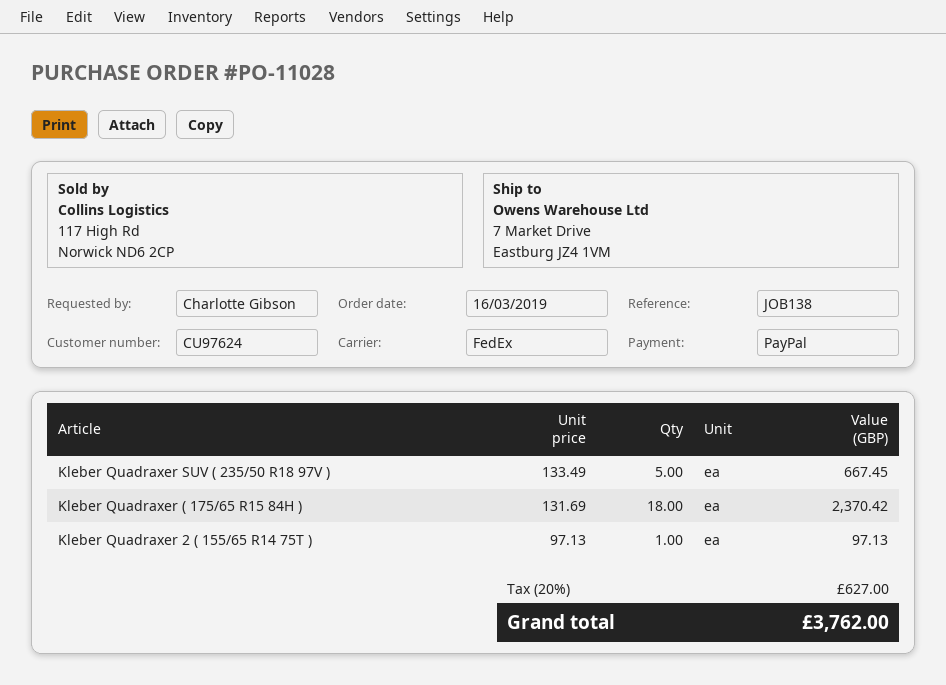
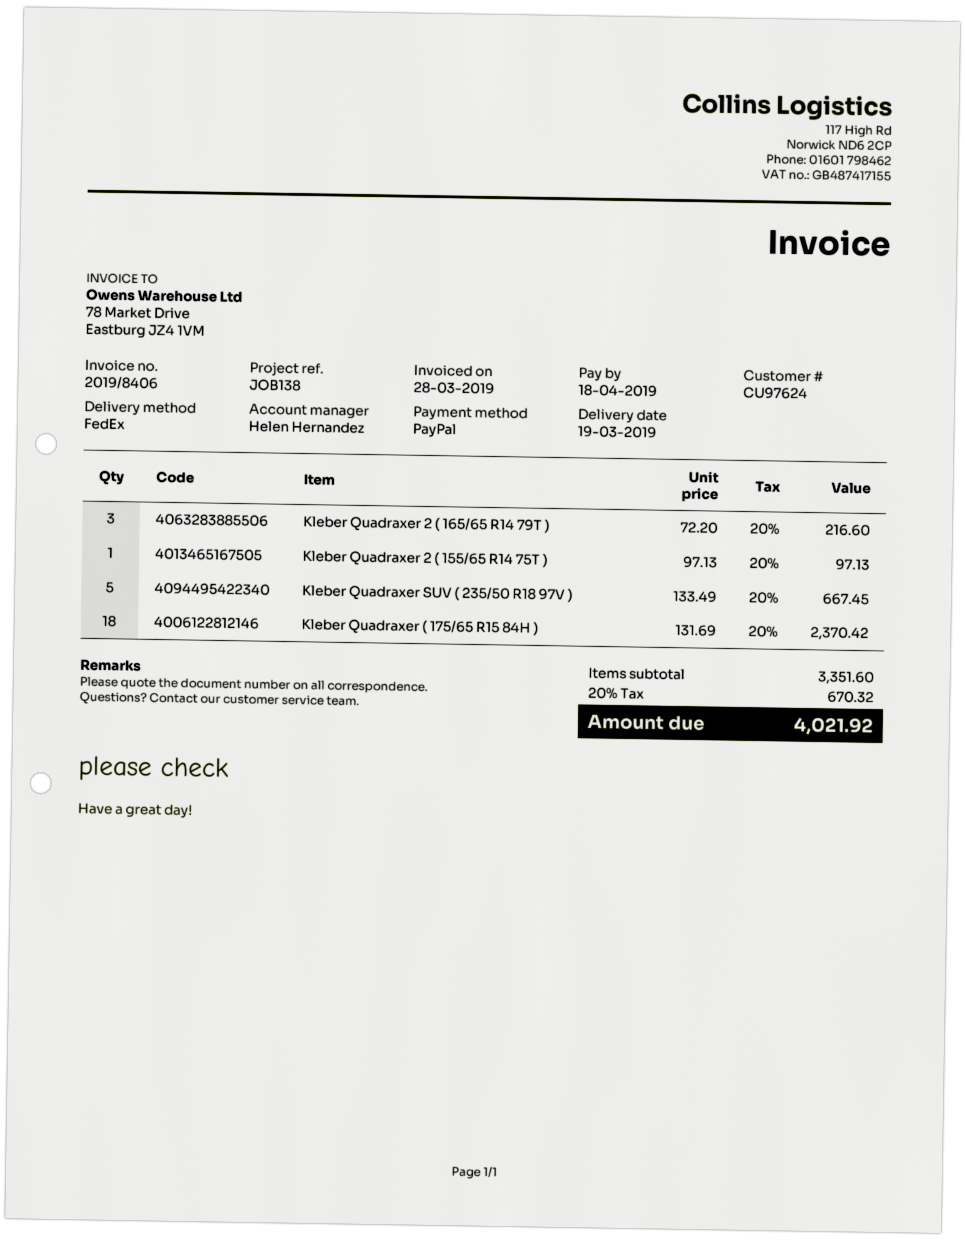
Kleber Quadraxer 2 ( 165/65 R14 79T ): none -> 3 x 72.20 = 216.60
tax: 20% = 627.00 -> 20% = 670.32
total: 3762.00 -> 4021.92

